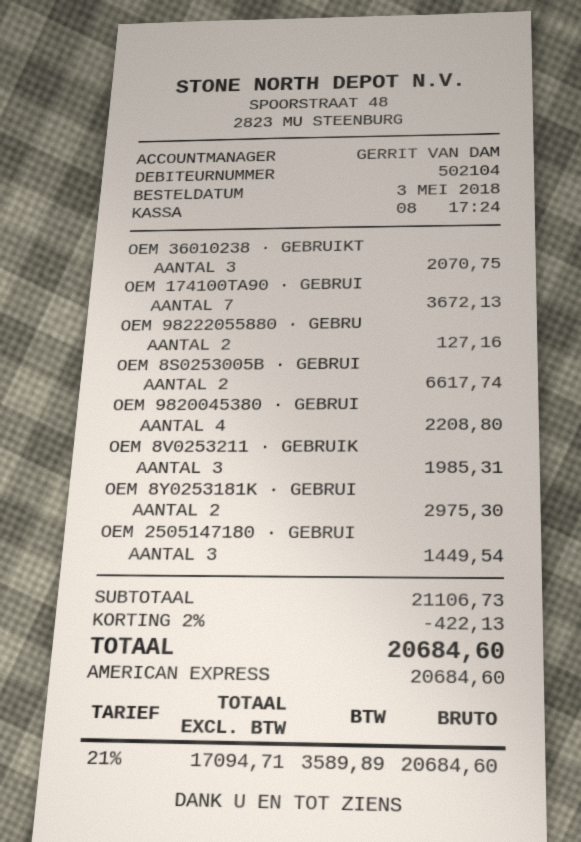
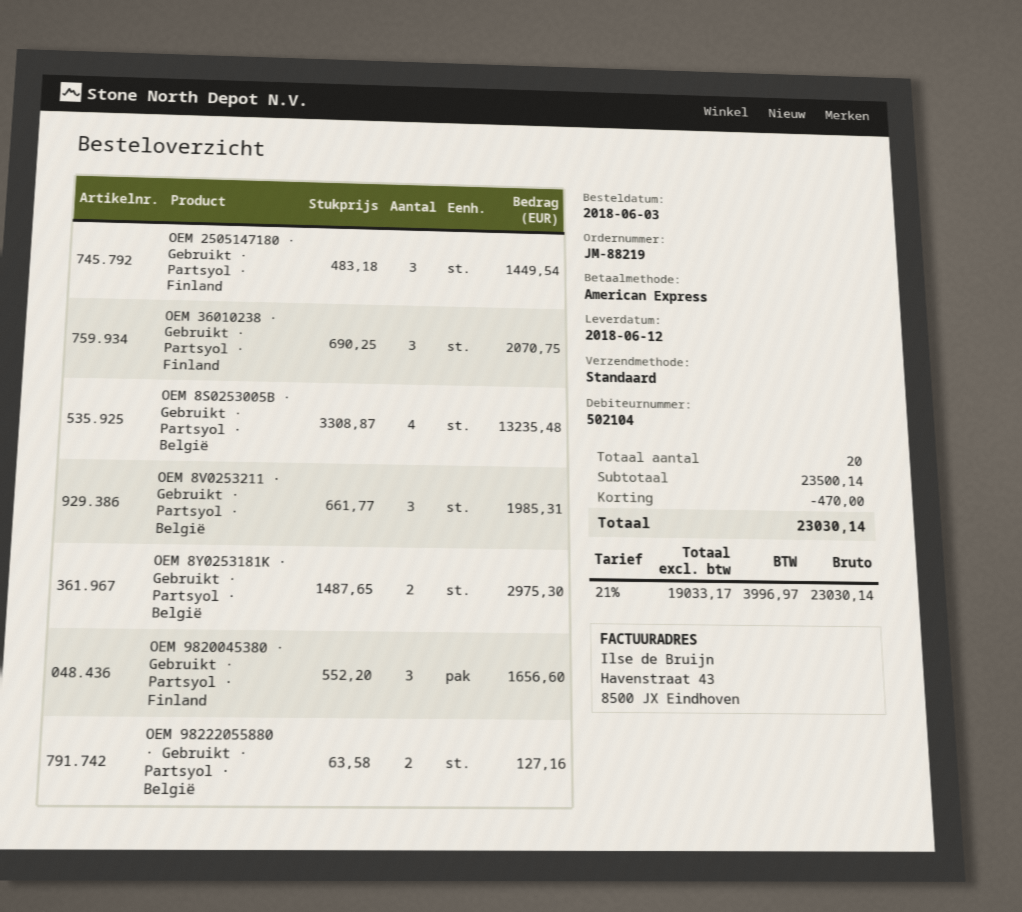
order date: 2018-05-03 -> 2018-06-03
OEM 174100TA90 · GEBRUI: 7 for 3672.13 -> none
OEM 8S0253005B · GEBRUI: 2 for 6617.74 -> 4 for 13235.48
OEM 9820045380 · GEBRUI: 4 for 2208.80 -> 3 for 1656.60
subtotal: 21106.73 -> 23500.14
discount: 422.13 -> 470.00
net: 17094.71 -> 19033.17
tax: 21% = 3589.89 -> 21% = 3996.97
total: 20684.60 -> 23030.14

